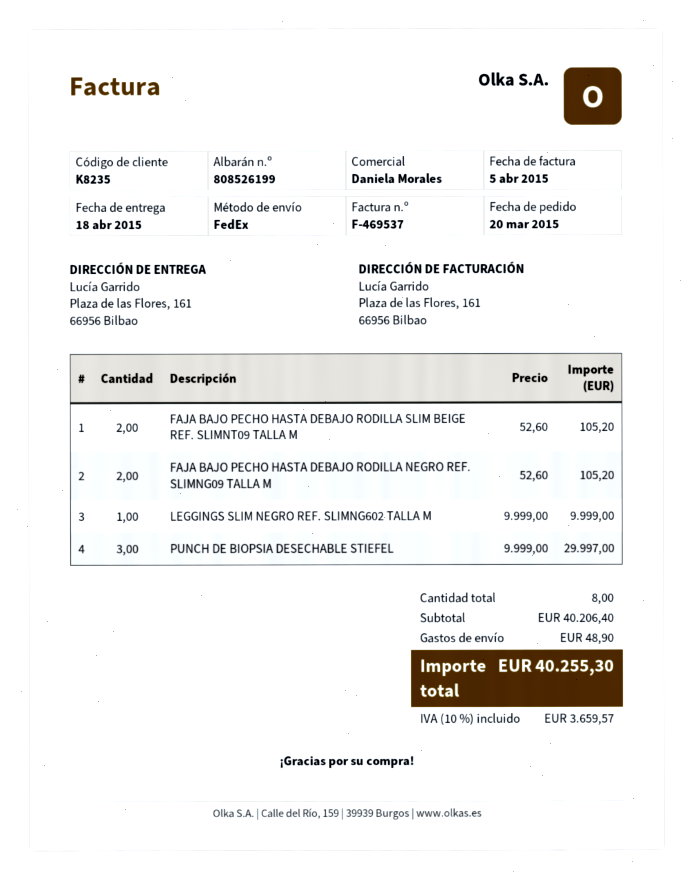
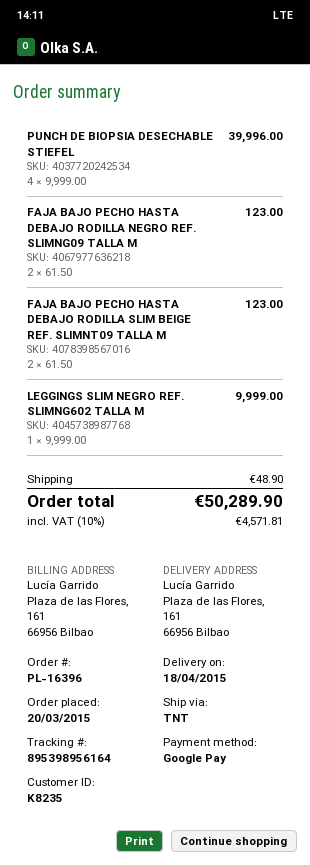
shipping method: FedEx -> TNT
FAJA BAJO PECHO HASTA DEBAJO RODILLA SLIM BEIGE REF. SLIMNT09 TALLA M: 2 x 52.60 = 105.20 -> 2 x 61.50 = 123.00
FAJA BAJO PECHO HASTA DEBAJO RODILLA NEGRO REF. SLIMNG09 TALLA M: 2 x 52.60 = 105.20 -> 2 x 61.50 = 123.00
PUNCH DE BIOPSIA DESECHABLE STIEFEL: 3 x 9999.00 = 29997.00 -> 4 x 9999.00 = 39996.00
tax: 10% = 3659.57 -> 10% = 4571.81
total: 40255.30 -> 50289.90

